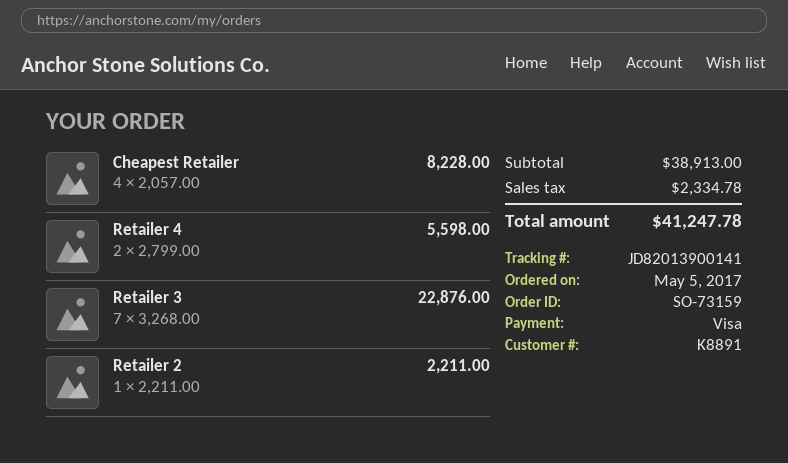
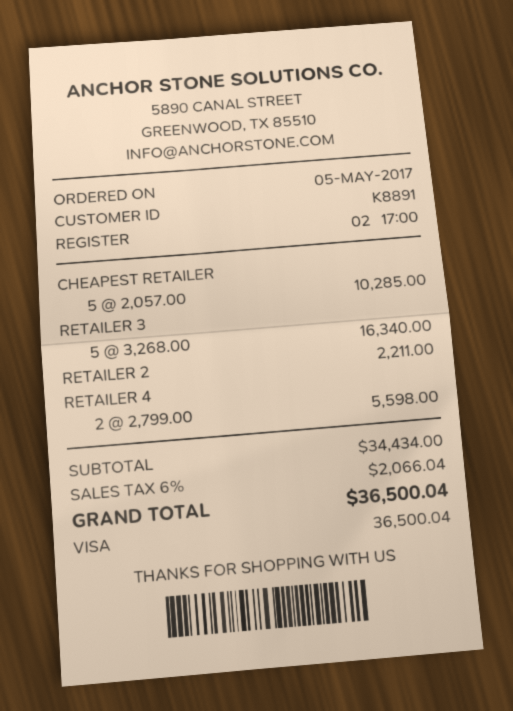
Cheapest Retailer: 4 x 2057.00 = 8228.00 -> 5 x 2057.00 = 10285.00
Retailer 3: 7 x 3268.00 = 22876.00 -> 5 x 3268.00 = 16340.00
subtotal: 38913.00 -> 34434.00
tax: 2334.78 -> 2066.04
total: 41247.78 -> 36500.04

